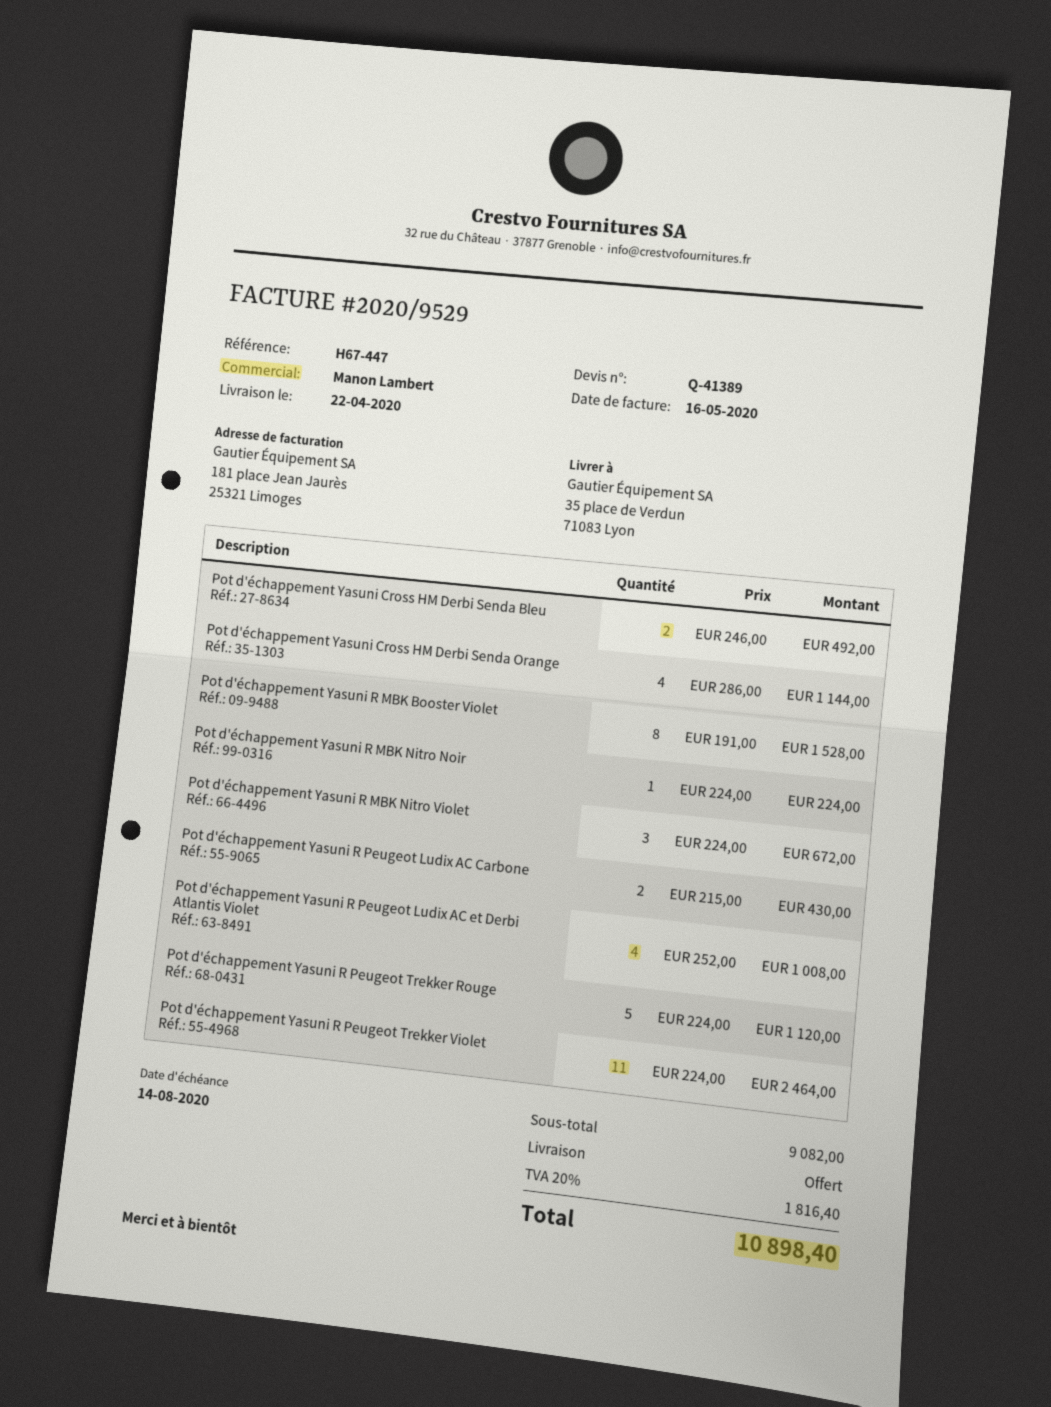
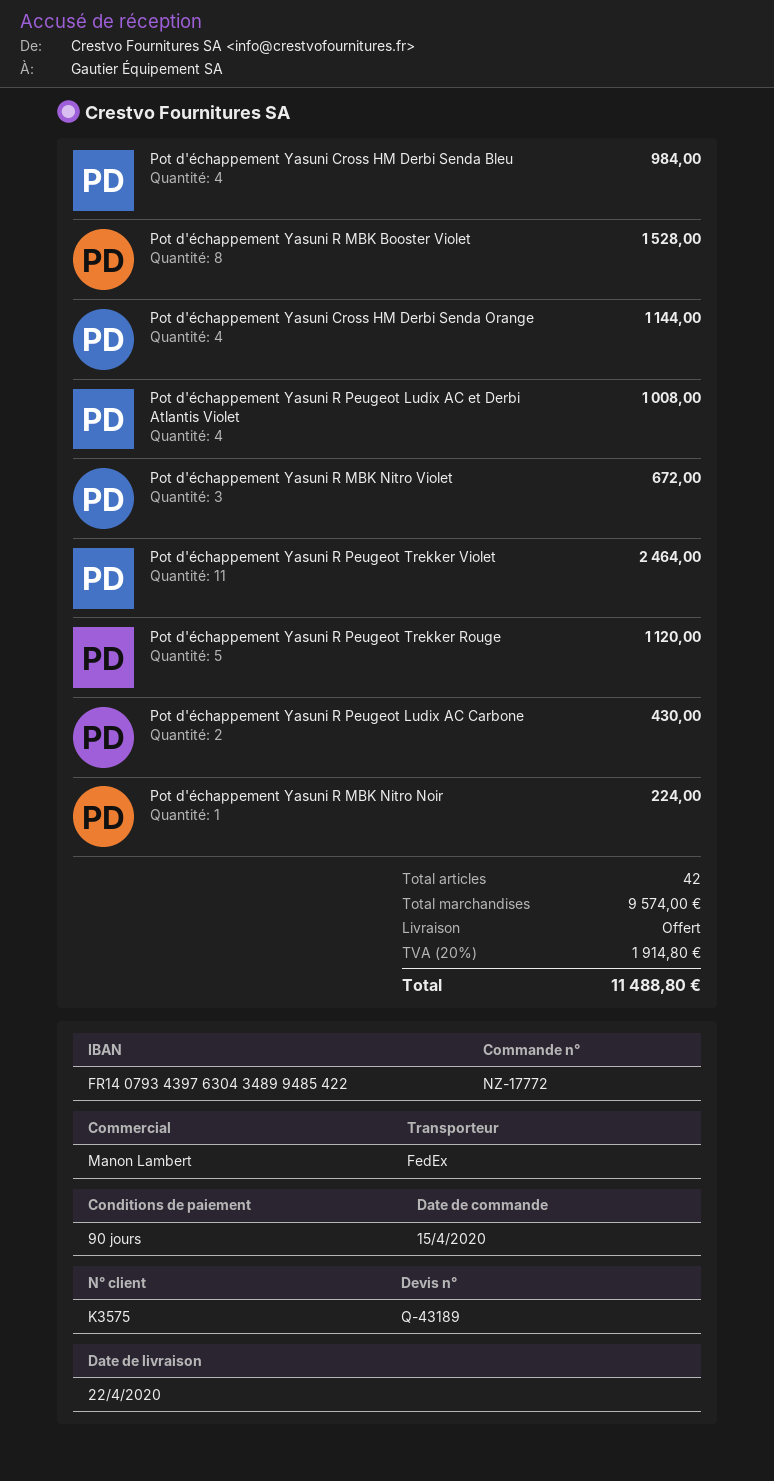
quote number: Q-41389 -> Q-43189
Pot d'échappement Yasuni Cross HM Derbi Senda Bleu: 2 for 492.00 -> 4 for 984.00
subtotal: 9082.00 -> 9574.00
tax: 20% = 1816.40 -> 20% = 1914.80
total: 10898.40 -> 11488.80

